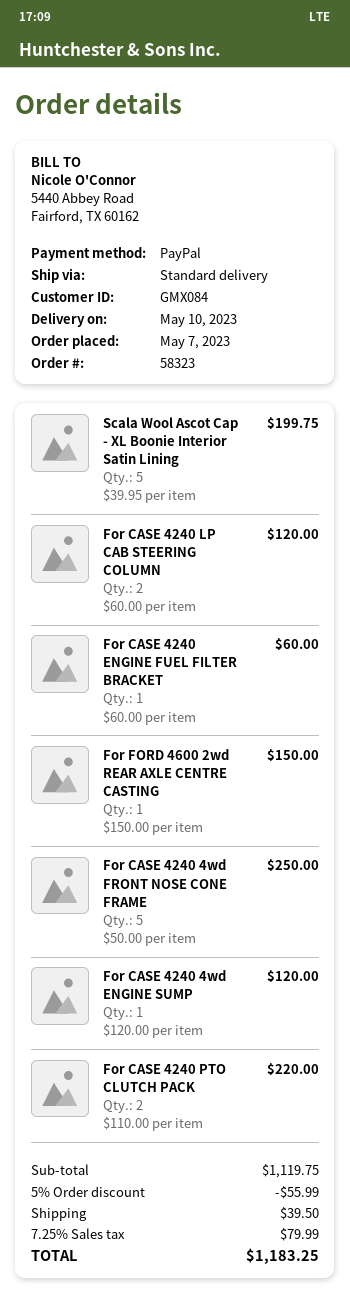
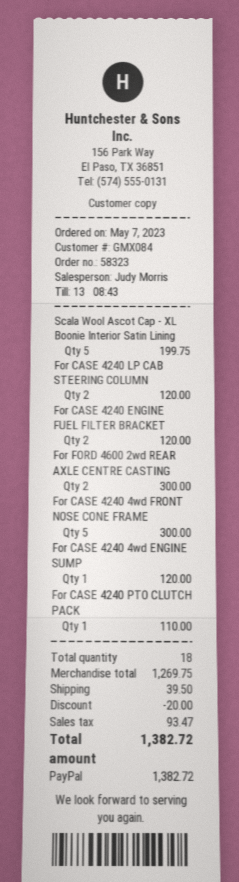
For CASE 4240 ENGINE FUEL FILTER BRACKET: 1 for 60.00 -> 2 for 120.00
For FORD 4600 2wd REAR AXLE CENTRE CASTING: 1 for 150.00 -> 2 for 300.00
For CASE 4240 4wd FRONT NOSE CONE FRAME: 5 for 250.00 -> 5 for 300.00
For CASE 4240 PTO CLUTCH PACK: 2 for 220.00 -> 1 for 110.00
subtotal: 1119.75 -> 1269.75
discount: 55.99 -> 20.00
tax: 79.99 -> 93.47
total: 1183.25 -> 1382.72

